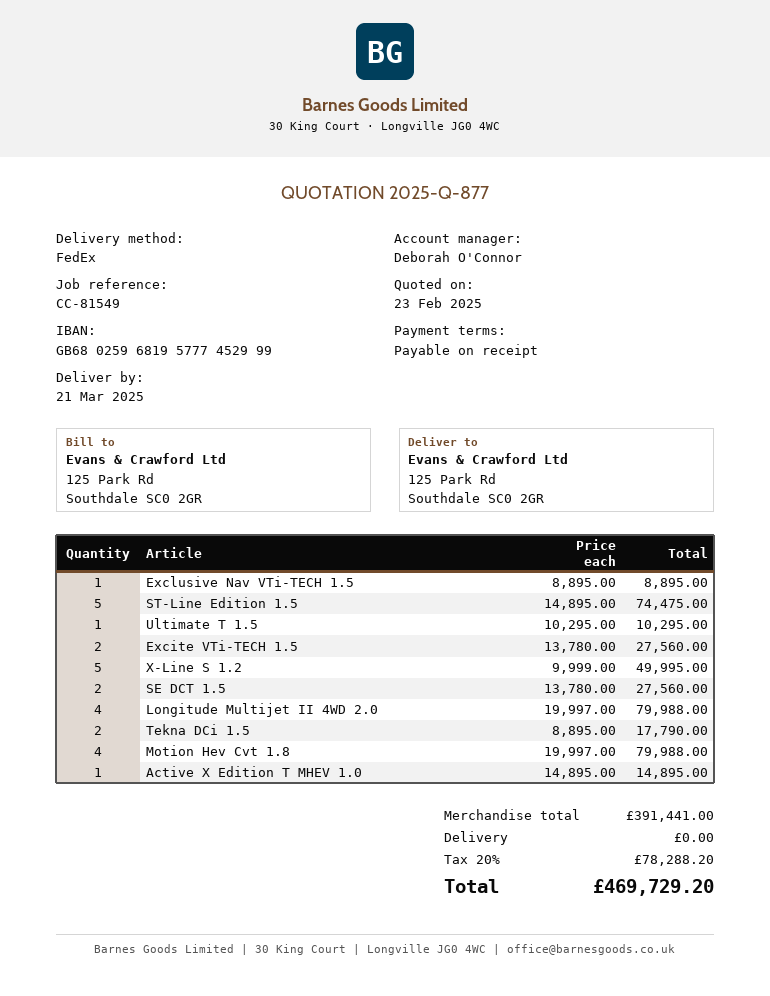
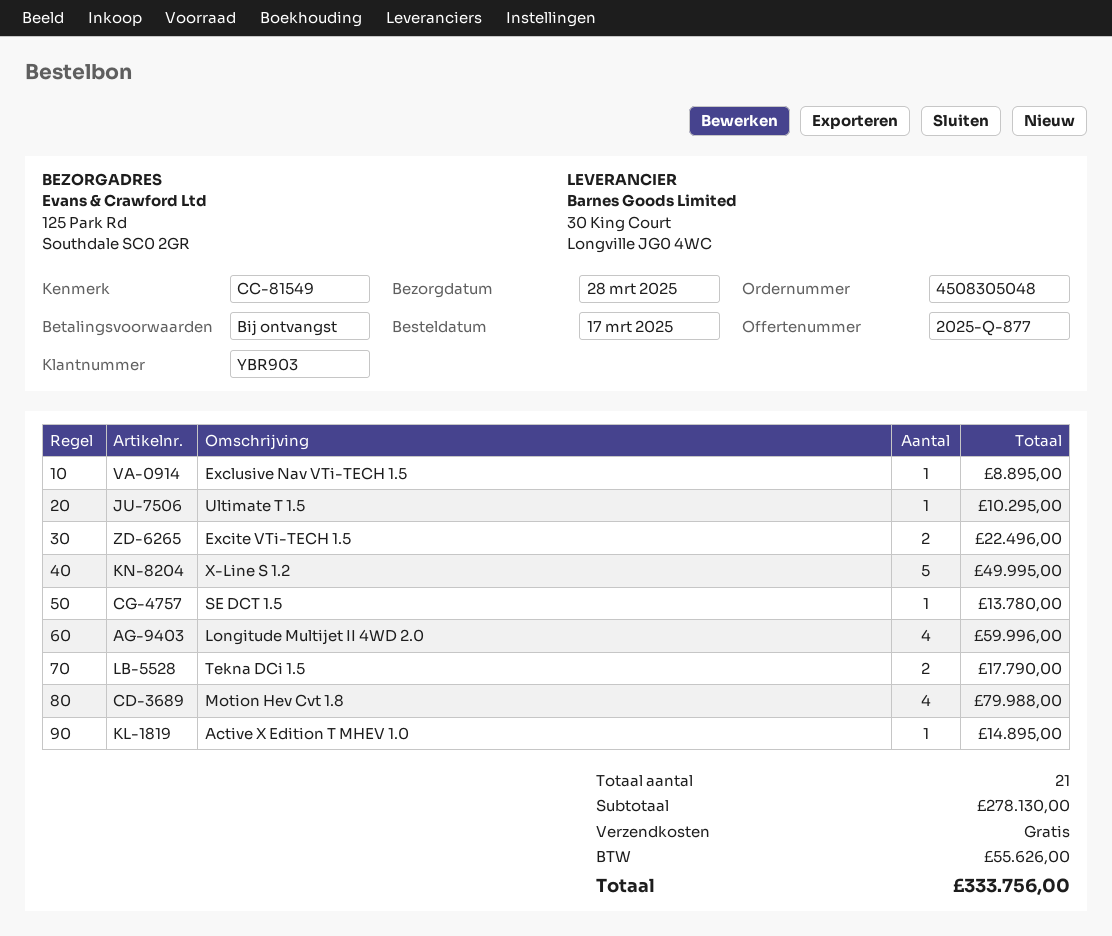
delivery date: 2025-03-21 -> 2025-03-28
ST-Line Edition 1.5: 5 for 74475.00 -> none
Excite VTi-TECH 1.5: 2 for 27560.00 -> 2 for 22496.00
SE DCT 1.5: 2 for 27560.00 -> 1 for 13780.00
Longitude Multijet II 4WD 2.0: 4 for 79988.00 -> 4 for 59996.00
subtotal: 391441.00 -> 278130.00
tax: 78288.20 -> 55626.00
total: 469729.20 -> 333756.00

